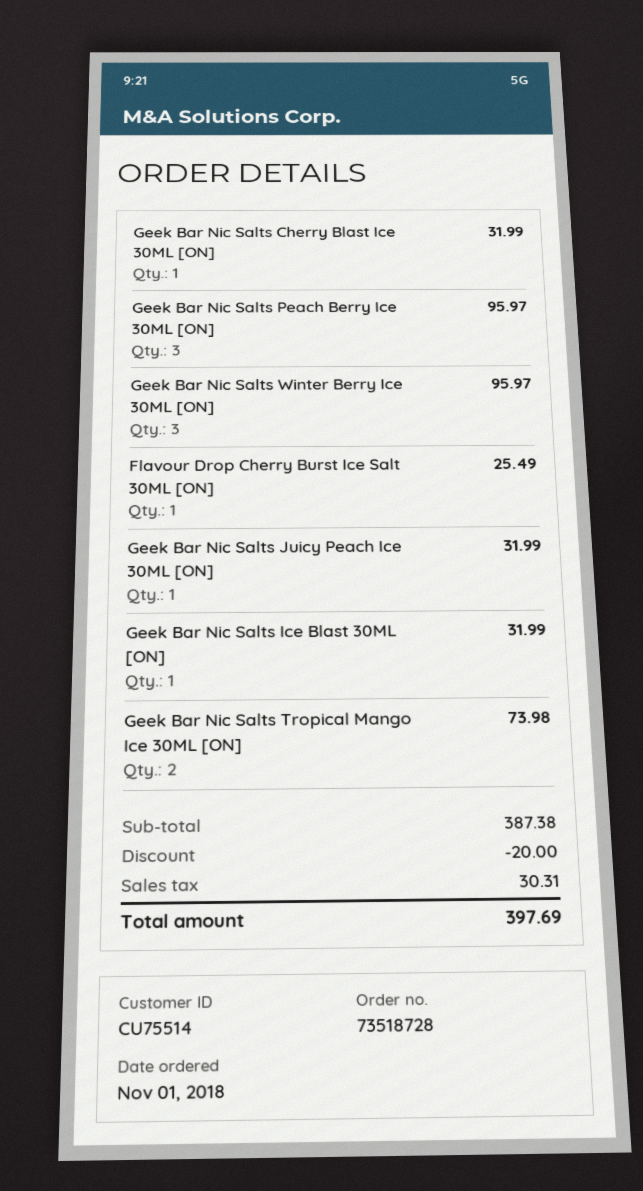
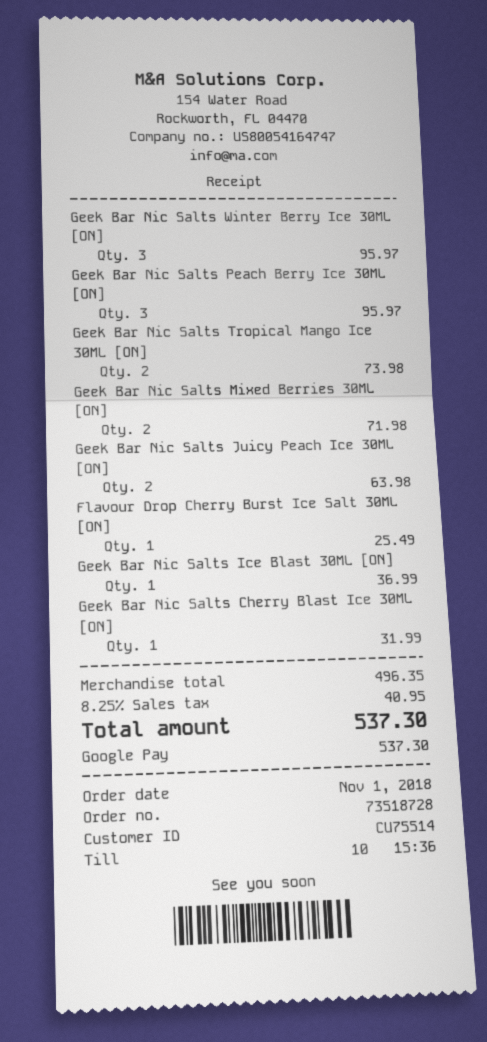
Geek Bar Nic Salts Juicy Peach Ice 30ML [ON]: 1 for 31.99 -> 2 for 63.98
Geek Bar Nic Salts Ice Blast 30ML [ON]: 1 for 31.99 -> 1 for 36.99
Geek Bar Nic Salts Mixed Berries 30ML [ON]: none -> 2 for 71.98
subtotal: 387.38 -> 496.35
discount: 20.00 -> none
tax: 30.31 -> 40.95
total: 397.69 -> 537.30

